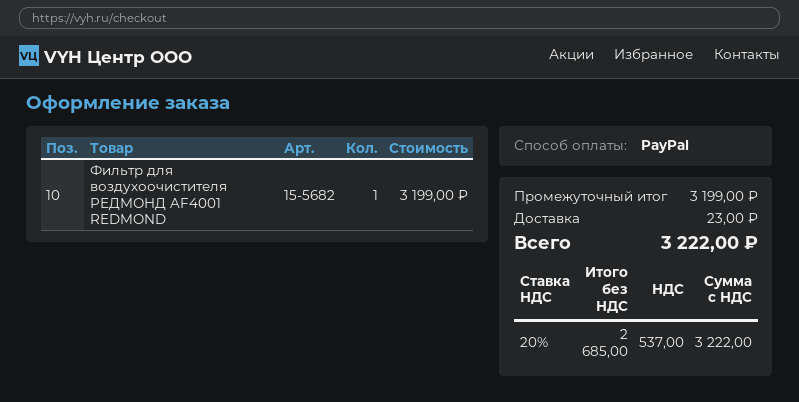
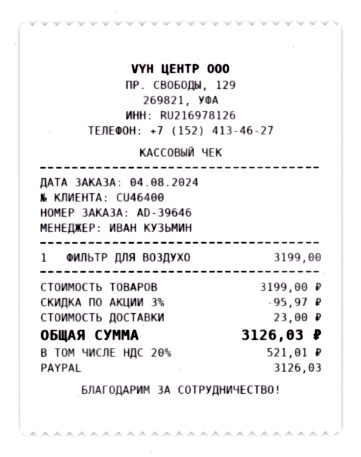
discount: none -> 3% = 95.97
tax: 20% = 537.00 -> 20% = 521.01
total: 3222.00 -> 3126.03

